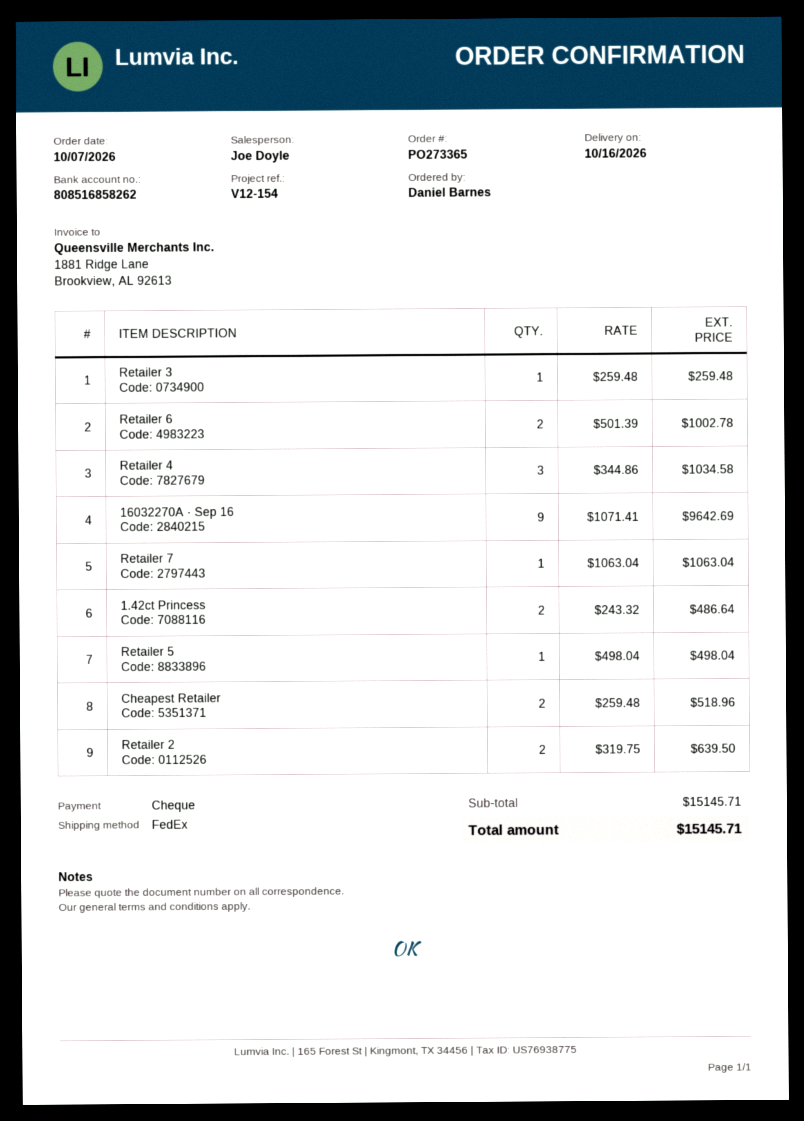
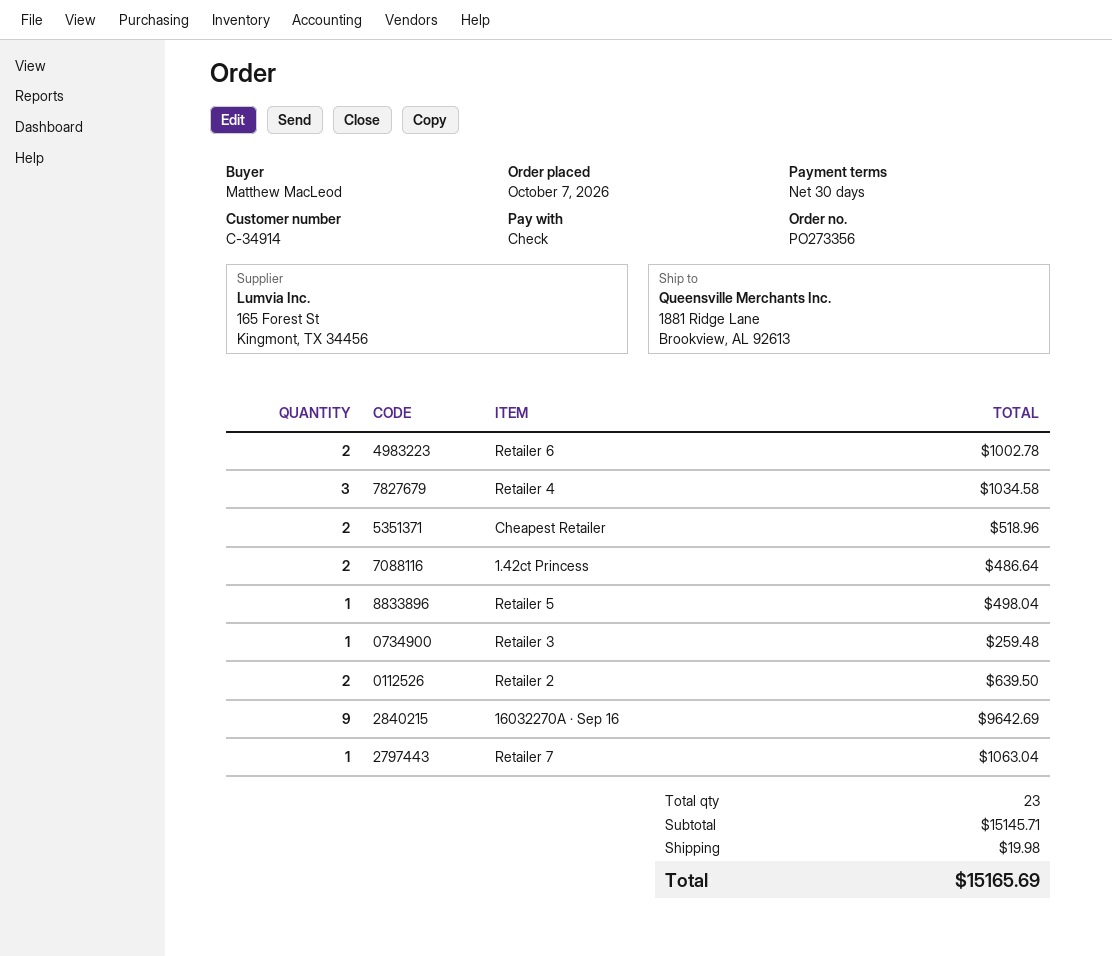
order number: PO273365 -> PO273356
ordered by: Daniel Barnes -> Matthew MacLeod
shipping: none -> 19.98
total: 15145.71 -> 15165.69

